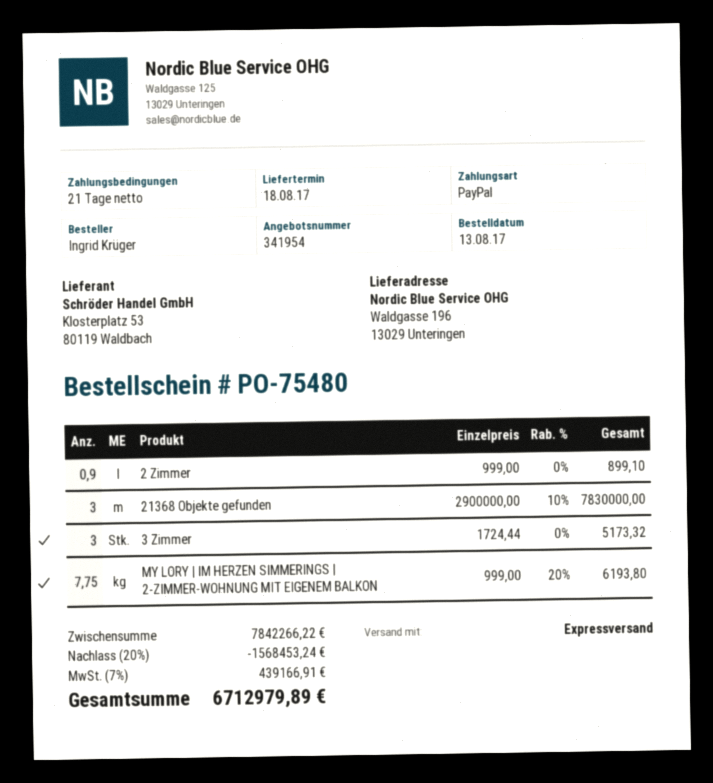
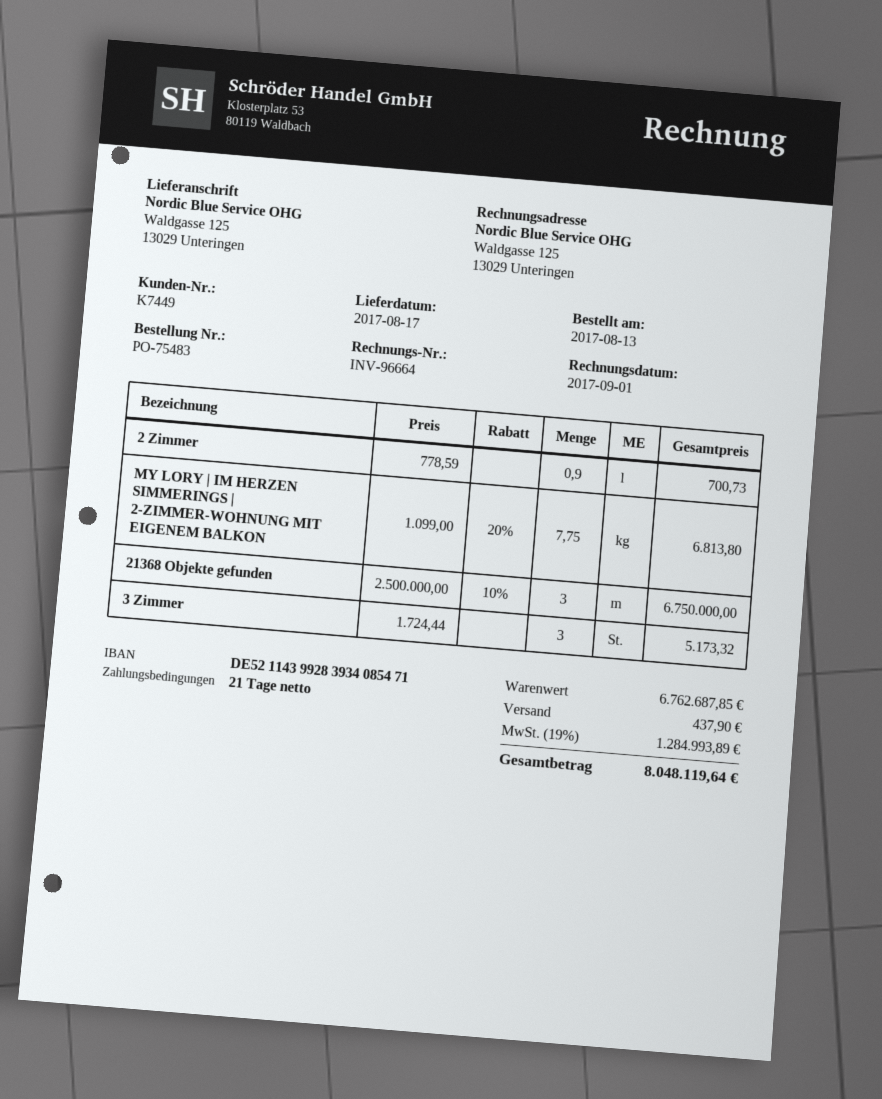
order number: PO-75480 -> PO-75483
delivery date: 2017-08-18 -> 2017-08-17
ship to: Waldgasse 196, 13029 Unteringen -> Waldgasse 125, 13029 Unteringen
2 Zimmer: 0.9 x 999.00 = 899.10 -> 0.9 x 778.59 = 700.73
21368 Objekte gefunden: 3 x 2900000.00 - 10% = 7830000.00 -> 3 x 2500000.00 - 10% = 6750000.00
MY LORY | IM HERZEN SIMMERINGS | 2-ZIMMER-WOHNUNG MIT EIGENEM BALKON: 7.75 x 999.00 - 20% = 6193.80 -> 7.75 x 1099.00 - 20% = 6813.80
subtotal: 7842266.22 -> 6762687.85
discount: 20% = 1568453.24 -> none
shipping: none -> 437.90
tax: 7% = 439166.91 -> 19% = 1284993.89
total: 6712979.89 -> 8048119.64

